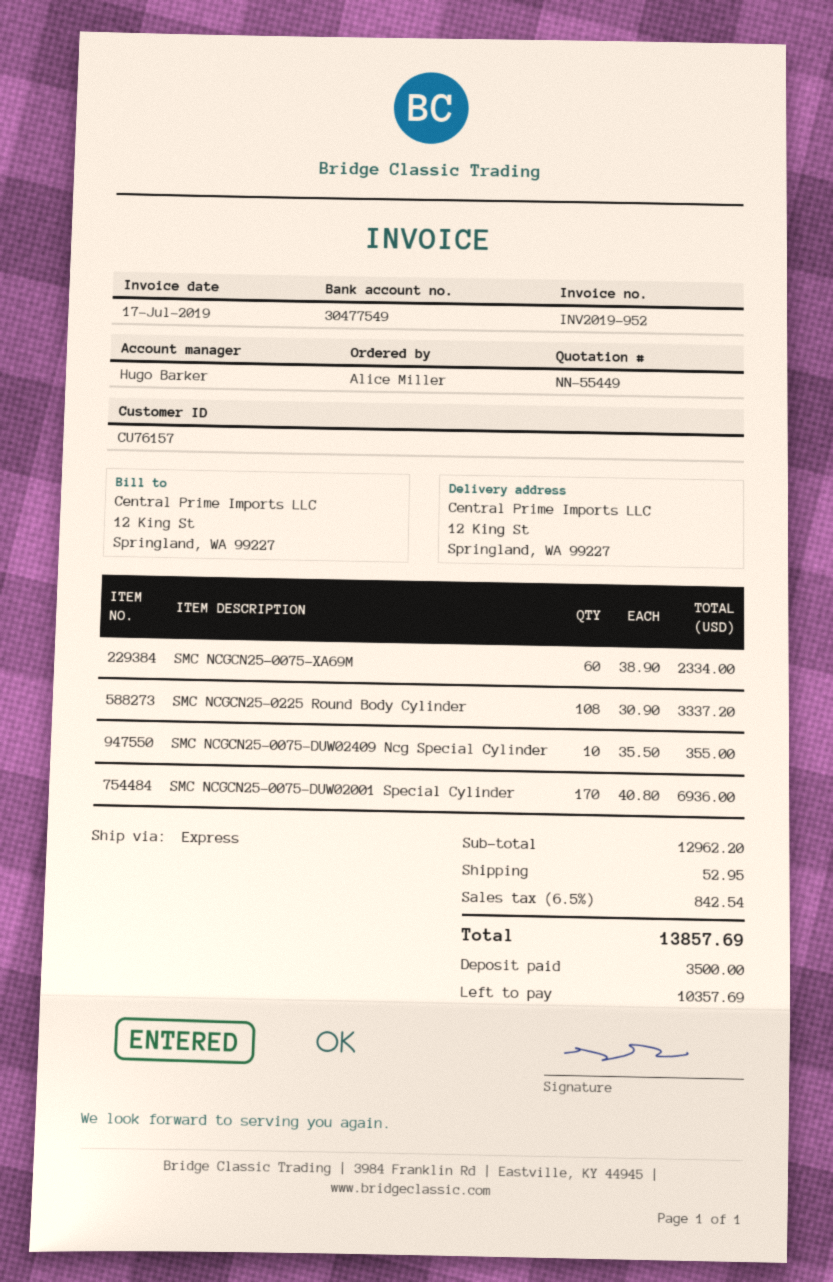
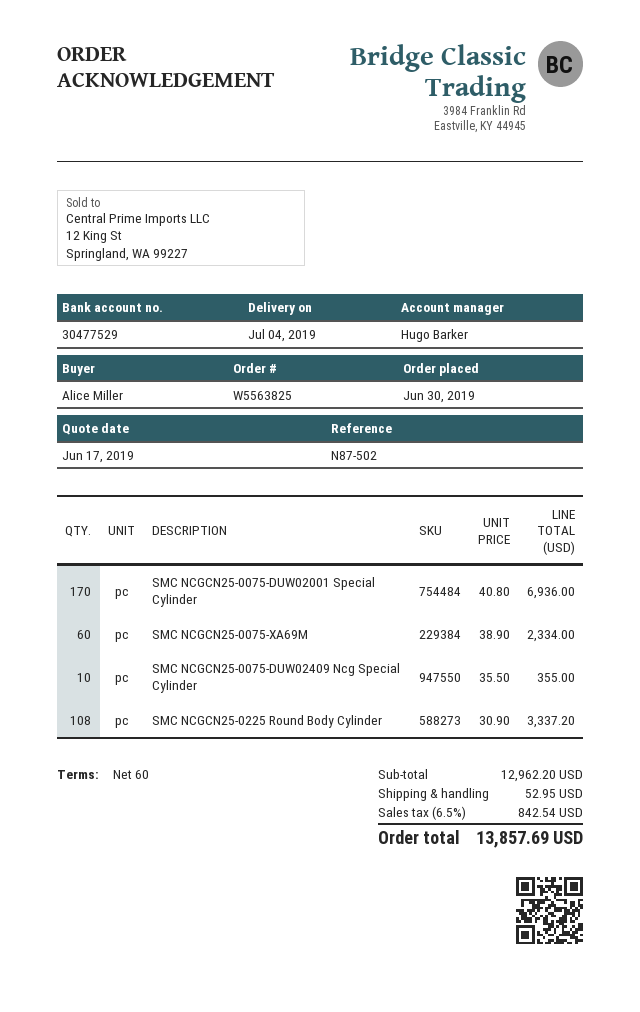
bank account: 30477549 -> 30477529

